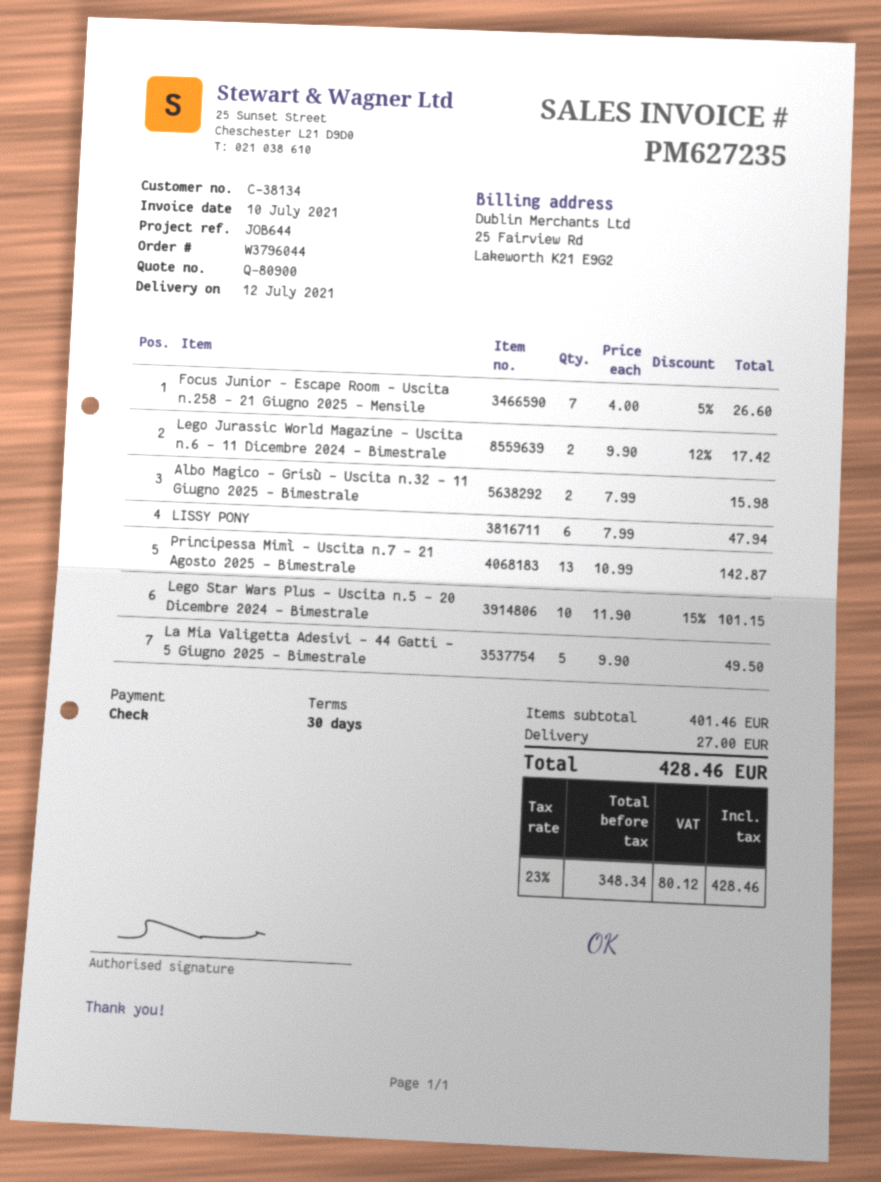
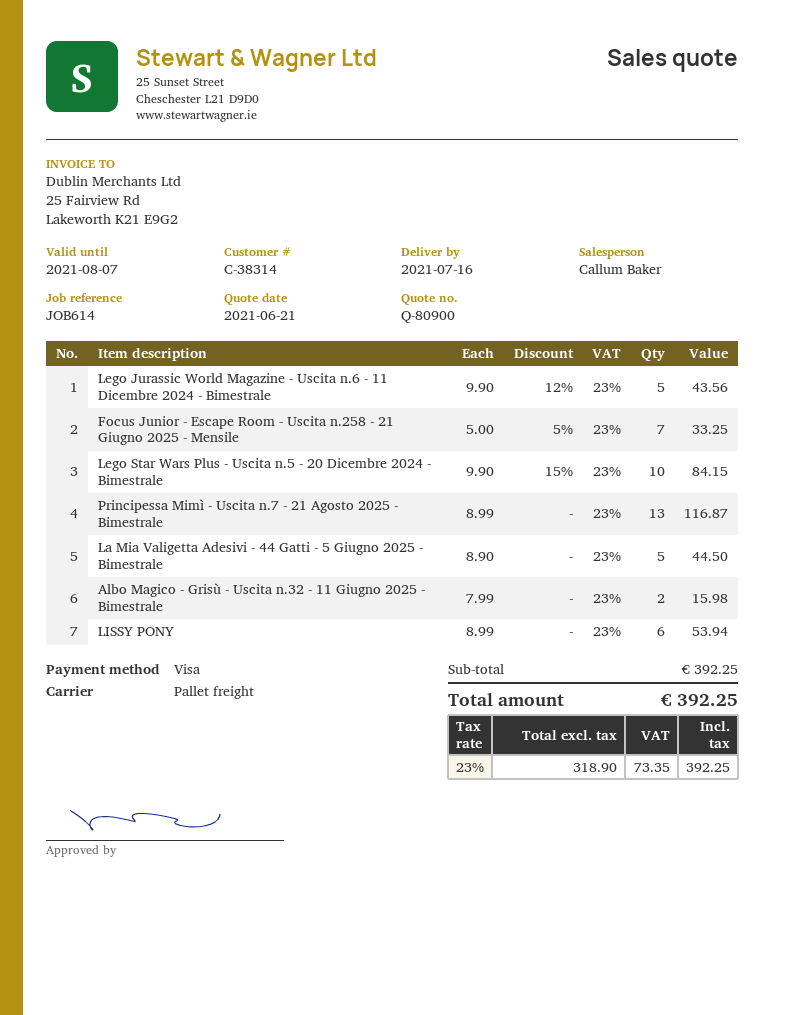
delivery date: 2021-07-12 -> 2021-07-16
customer number: C-38134 -> C-38314
reference: JOB644 -> JOB614
payment method: cheque -> Visa
Focus Junior - Escape Room - Uscita n.258 - 21 Giugno 2025 - Mensile: 7 x 4.00 - 5% = 26.60 -> 7 x 5.00 - 5% = 33.25
Lego Jurassic World Magazine - Uscita n.6 - 11 Dicembre 2024 - Bimestrale: 2 x 9.90 - 12% = 17.42 -> 5 x 9.90 - 12% = 43.56
LISSY PONY: 6 x 7.99 = 47.94 -> 6 x 8.99 = 53.94
Principessa Mimì - Uscita n.7 - 21 Agosto 2025 - Bimestrale: 13 x 10.99 = 142.87 -> 13 x 8.99 = 116.87
Lego Star Wars Plus - Uscita n.5 - 20 Dicembre 2024 - Bimestrale: 10 x 11.90 - 15% = 101.15 -> 10 x 9.90 - 15% = 84.15
La Mia Valigetta Adesivi - 44 Gatti - 5 Giugno 2025 - Bimestrale: 5 x 9.90 = 49.50 -> 5 x 8.90 = 44.50
subtotal: 401.46 -> 392.25
shipping: 27.00 -> none
net: 348.34 -> 318.90
tax: 23% = 80.12 -> 23% = 73.35
total: 428.46 -> 392.25

